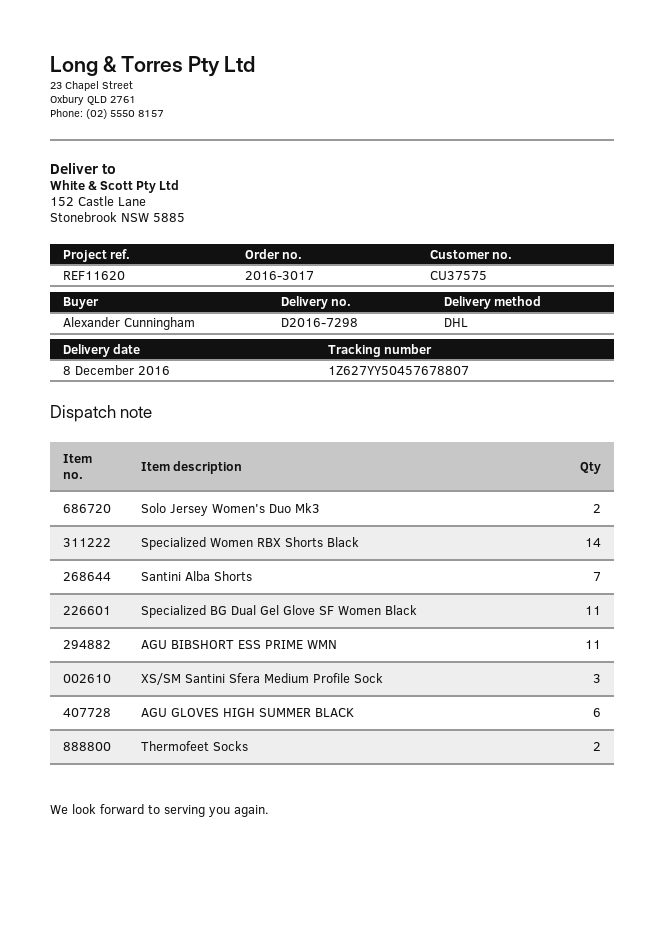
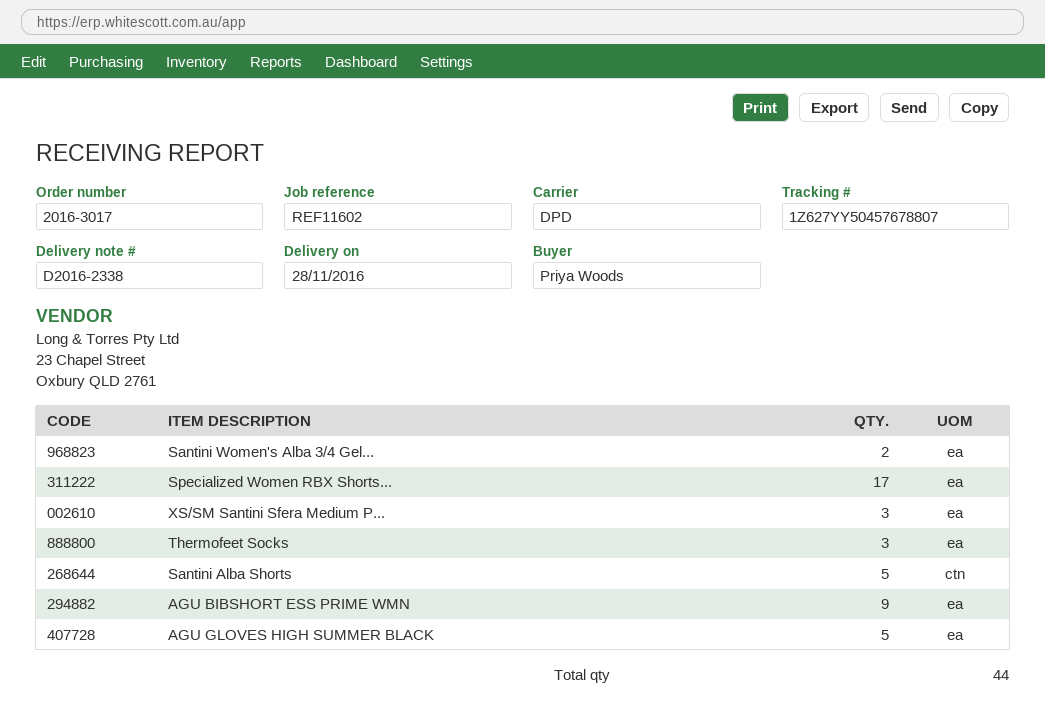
delivery note number: D2016-7298 -> D2016-2338
delivery date: 2016-12-08 -> 2016-11-28
reference: REF11620 -> REF11602
ordered by: Alexander Cunningham -> Priya Woods
shipping method: DHL -> DPD
Solo Jersey Women's Duo Mk3: 2 -> none
Specialized Women RBX Shorts Black: 14 -> 17
Santini Alba Shorts: 7 -> 5
Specialized BG Dual Gel Glove SF Women Black: 11 -> none
AGU BIBSHORT ESS PRIME WMN: 11 -> 9
AGU GLOVES HIGH SUMMER BLACK: 6 -> 5
Thermofeet Socks: 2 -> 3
Santini Women's Alba 3/4 Gel...: none -> 2

